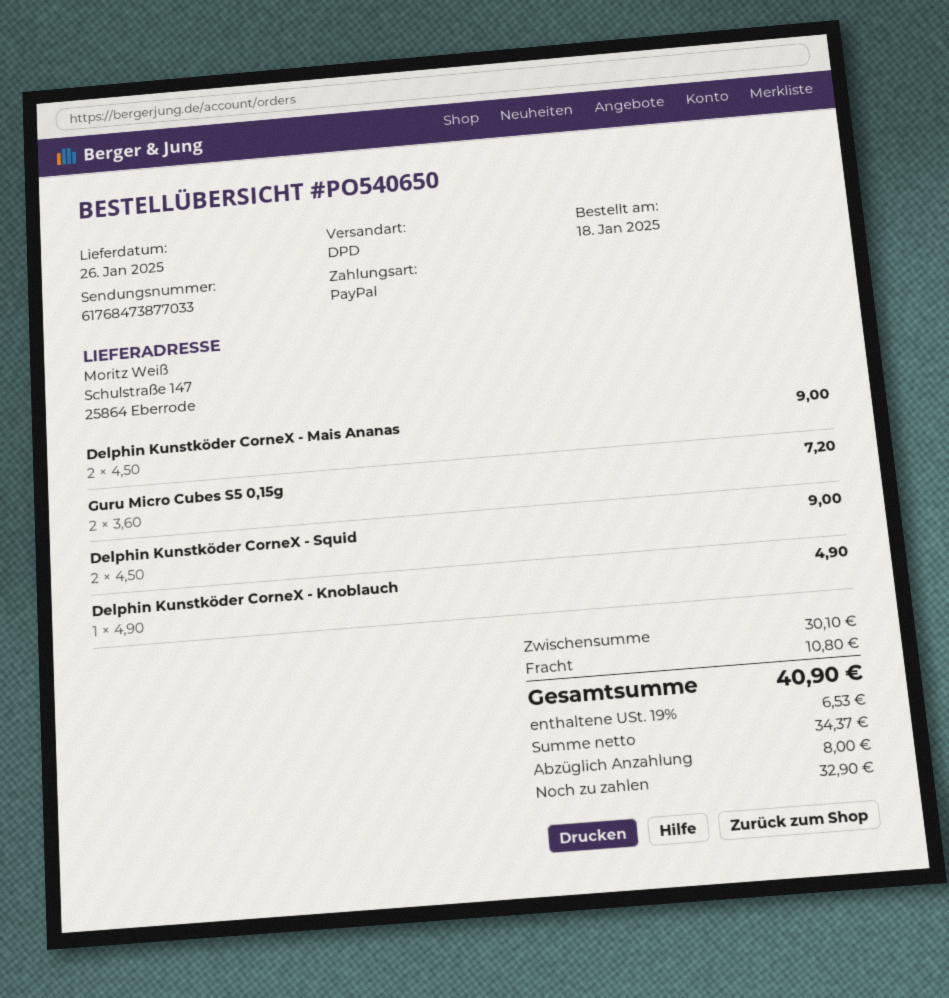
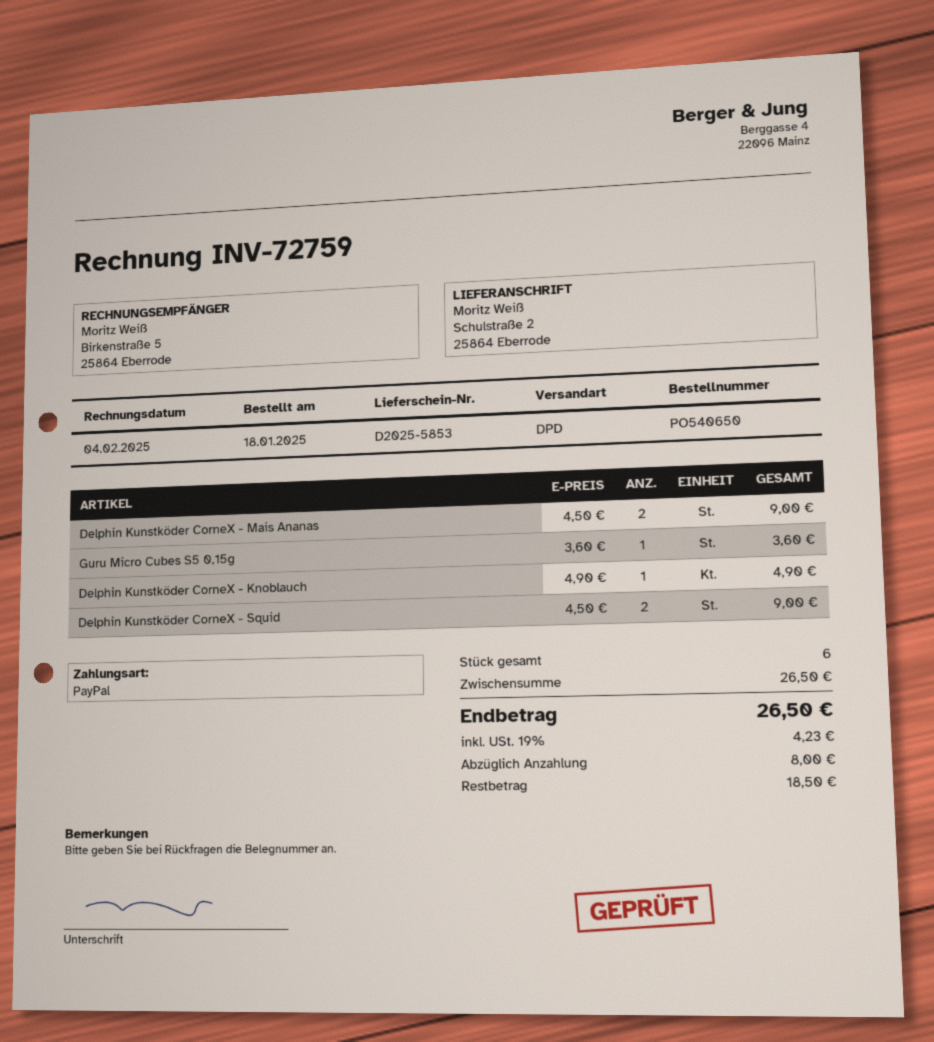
ship to: Schulstraße 147, 25864 Eberrode -> Schulstraße 2, 25864 Eberrode
Guru Micro Cubes S5 0,15g: 2 x 3.60 = 7.20 -> 1 x 3.60 = 3.60
subtotal: 30.10 -> 26.50
shipping: 10.80 -> none
tax: 19% = 6.53 -> 19% = 4.23
total: 40.90 -> 26.50
balance: 32.90 -> 18.50

